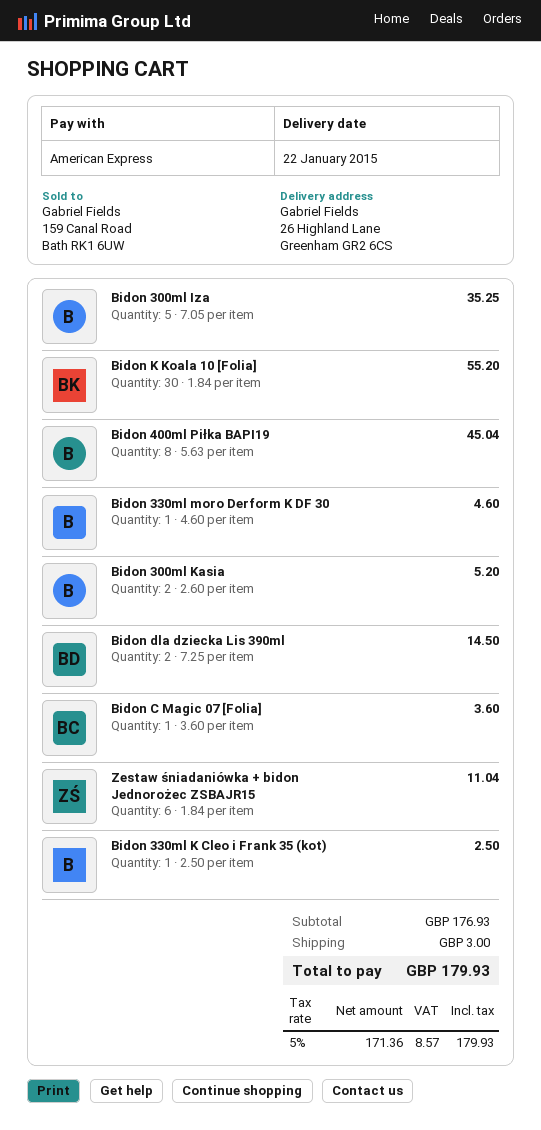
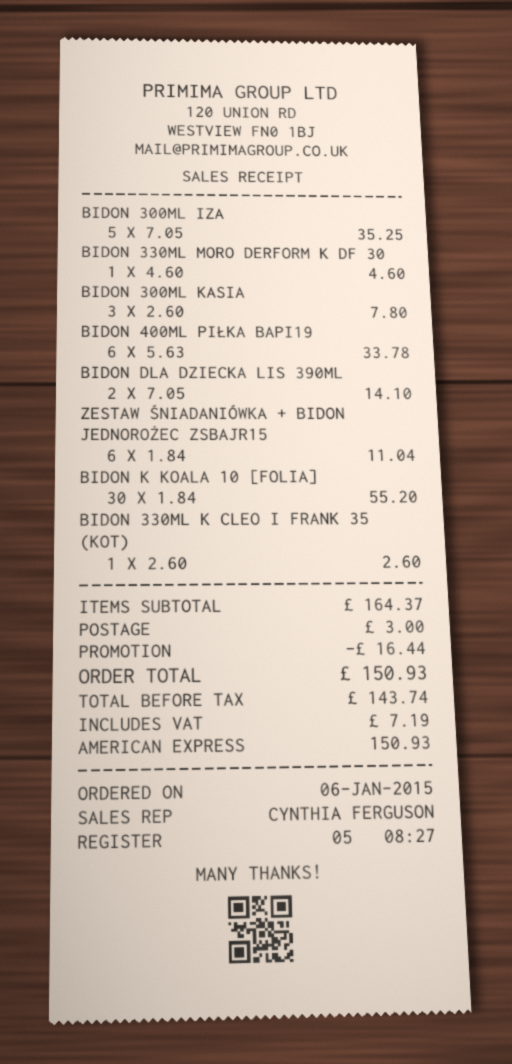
Bidon 400ml Piłka BAPI19: 8 x 5.63 = 45.04 -> 6 x 5.63 = 33.78
Bidon 300ml Kasia: 2 x 2.60 = 5.20 -> 3 x 2.60 = 7.80
Bidon dla dziecka Lis 390ml: 2 x 7.25 = 14.50 -> 2 x 7.05 = 14.10
Bidon C Magic 07 [Folia]: 1 x 3.60 = 3.60 -> none
Bidon 330ml K Cleo i Frank 35 (kot): 1 x 2.50 = 2.50 -> 1 x 2.60 = 2.60
subtotal: 176.93 -> 164.37
discount: none -> 16.44
net: 171.36 -> 143.74
tax: 8.57 -> 7.19
total: 179.93 -> 150.93

